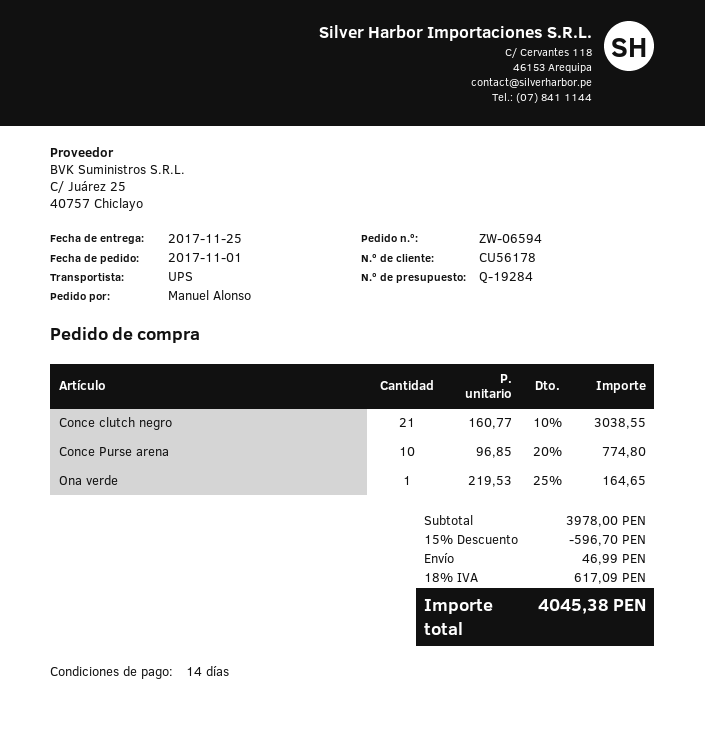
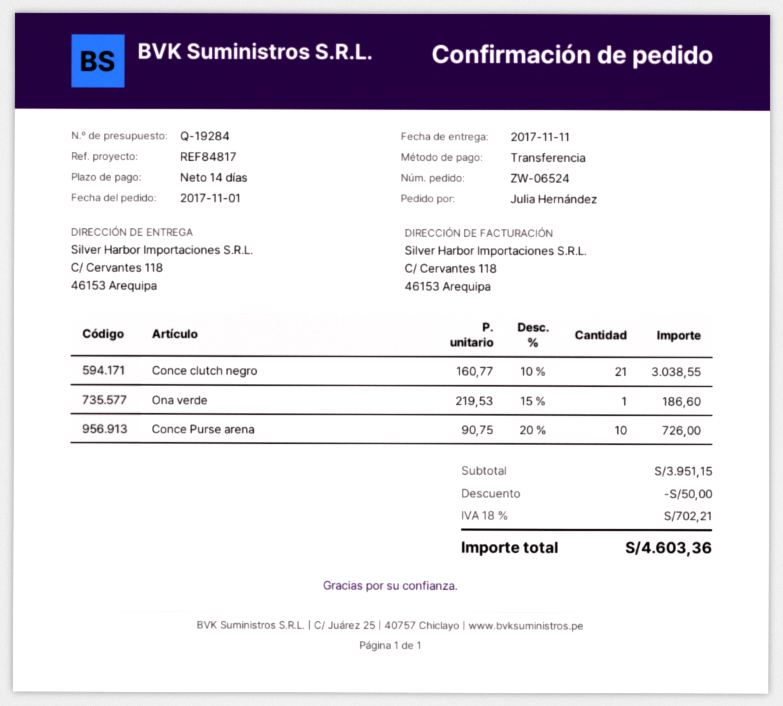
order number: ZW-06594 -> ZW-06524
delivery date: 2017-11-25 -> 2017-11-11
ordered by: Manuel Alonso -> Julia Hernández
Conce Purse arena: 10 x 96.85 - 20% = 774.80 -> 10 x 90.75 - 20% = 726.00
Ona verde: 1 x 219.53 - 25% = 164.65 -> 1 x 219.53 - 15% = 186.60
subtotal: 3978.00 -> 3951.15
discount: 596.70 -> 50.00
shipping: 46.99 -> none
tax: 18% = 617.09 -> 18% = 702.21
total: 4045.38 -> 4603.36

